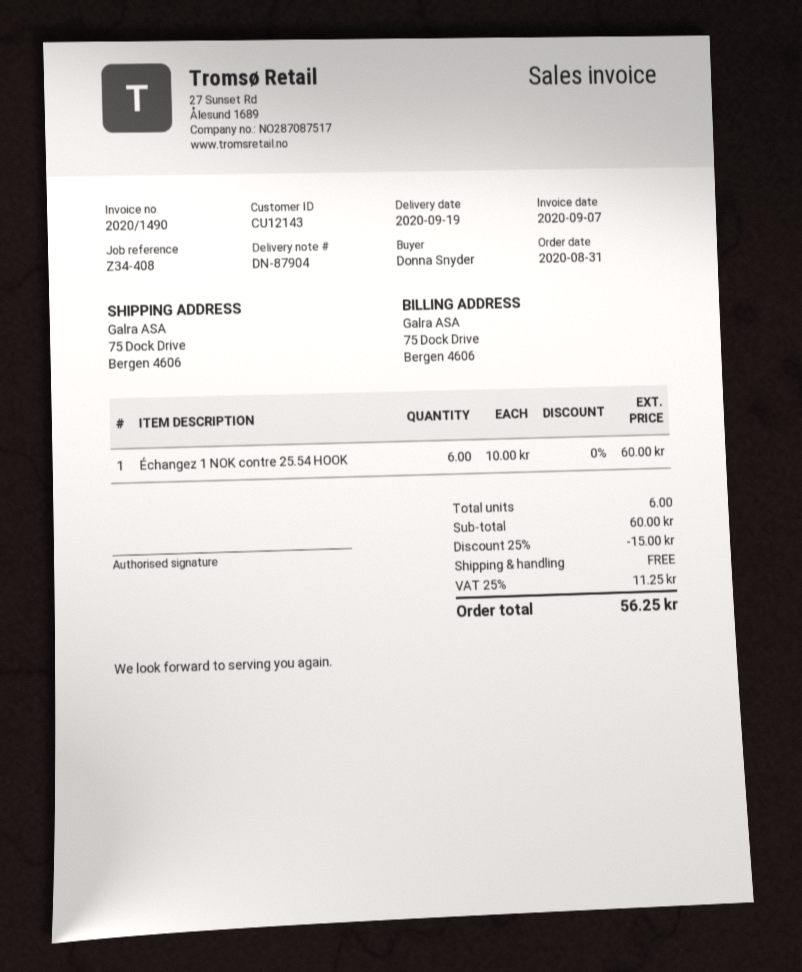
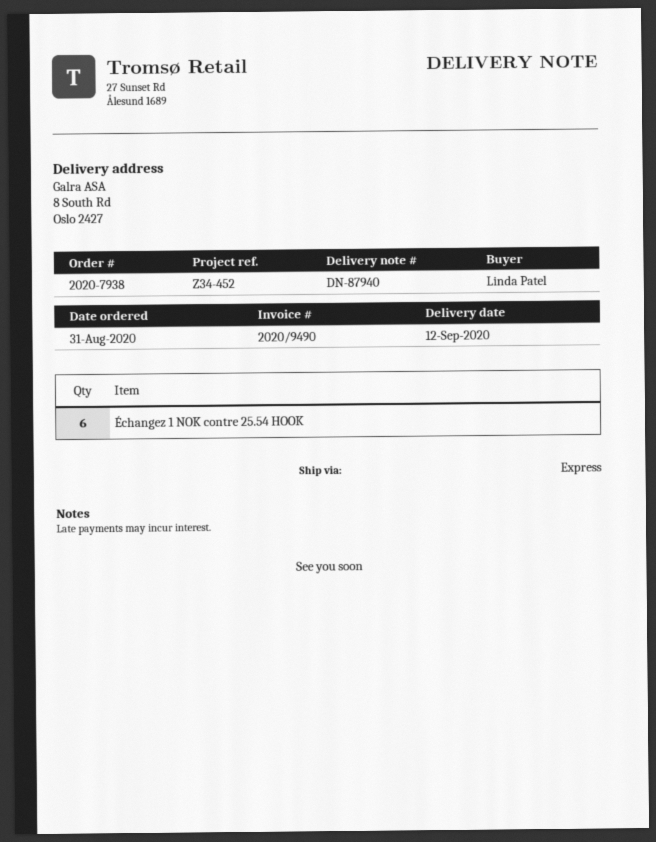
delivery note number: DN-87904 -> DN-87940
delivery date: 2020-09-19 -> 2020-09-12
invoice number: 2020/1490 -> 2020/9490
reference: Z34-408 -> Z34-452
ordered by: Donna Snyder -> Linda Patel
ship to: 75 Dock Drive, Bergen 4606 -> 8 South Rd, Oslo 2427

